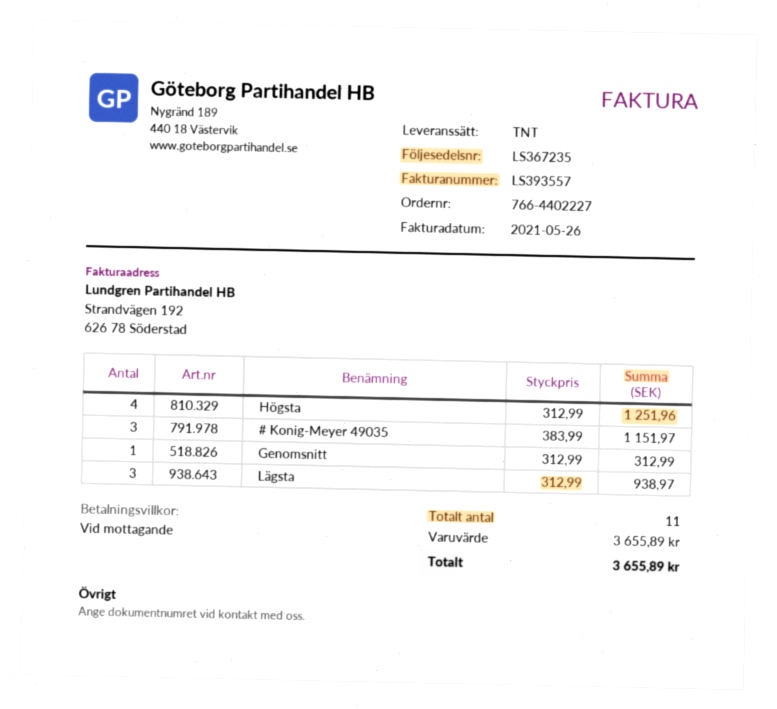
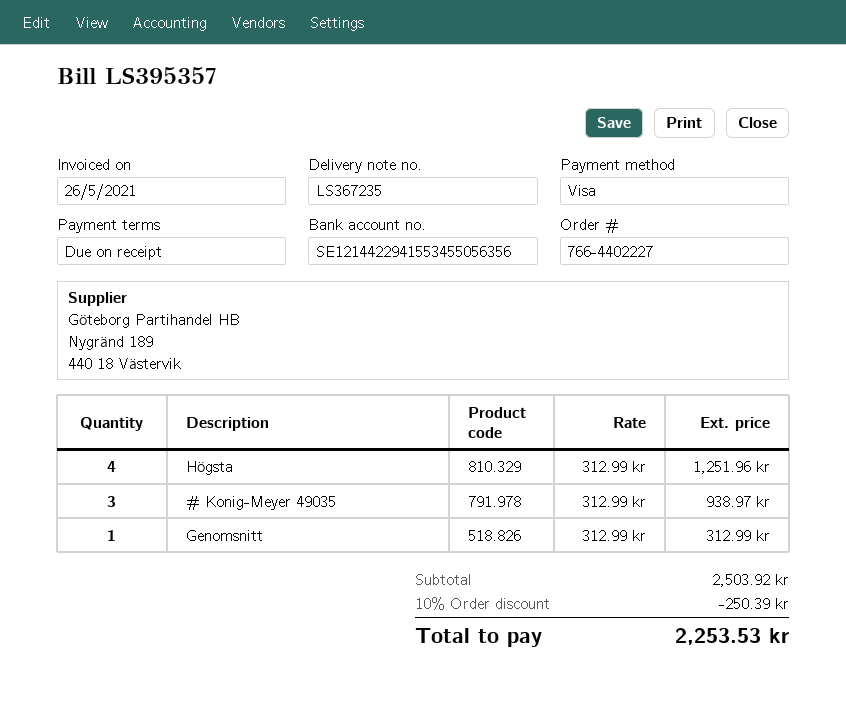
invoice number: LS393557 -> LS395357
# Konig-Meyer 49035: 3 x 383.99 = 1151.97 -> 3 x 312.99 = 938.97
Lägsta: 3 x 312.99 = 938.97 -> none
subtotal: 3655.89 -> 2503.92
discount: none -> 10% = 250.39
total: 3655.89 -> 2253.53

